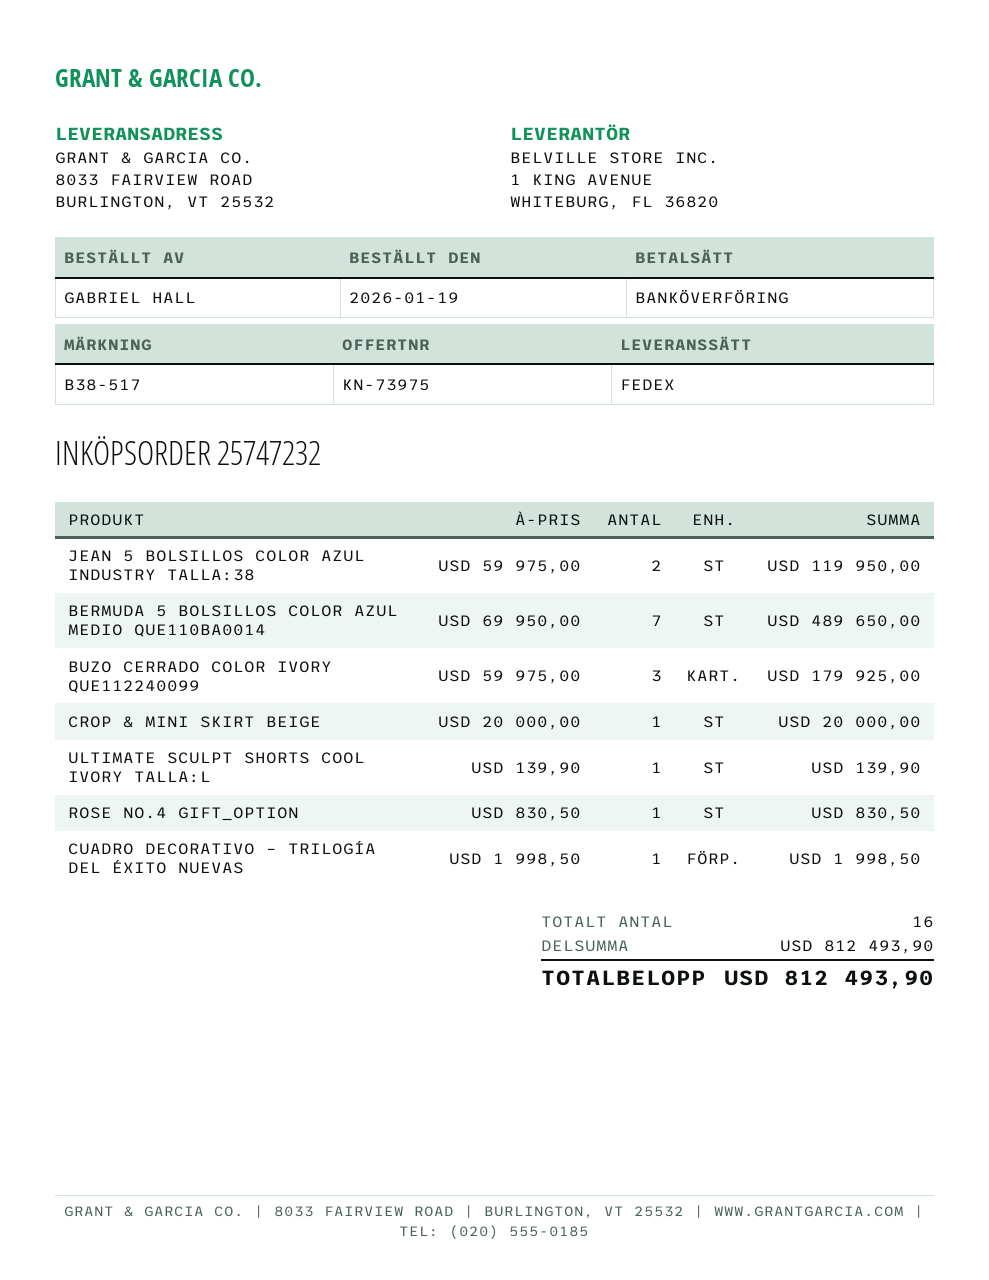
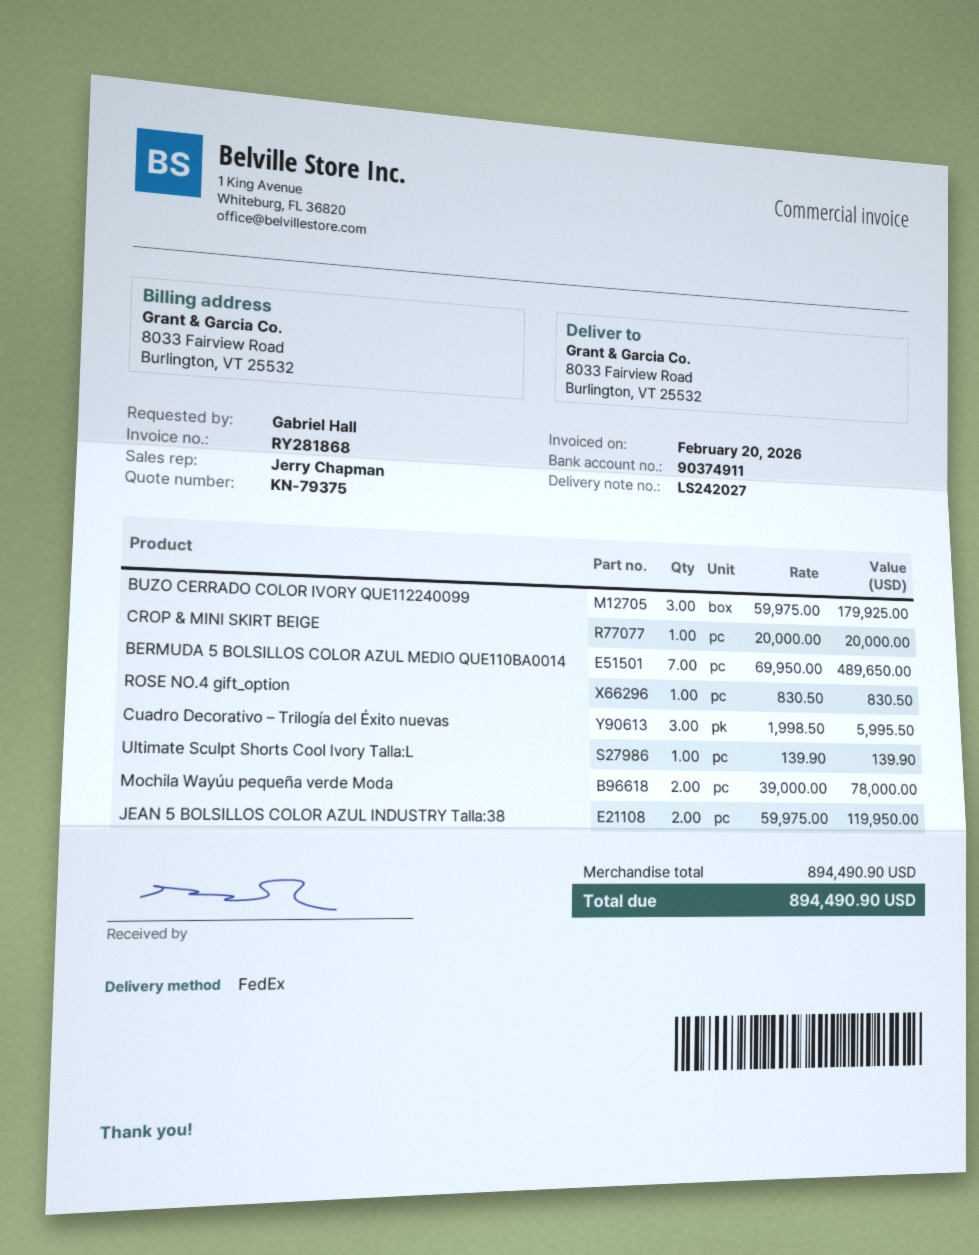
quote number: KN-73975 -> KN-79375
CUADRO DECORATIVO – TRILOGÍA DEL ÉXITO NUEVAS: 1 x 1998.50 = 1998.50 -> 3 x 1998.50 = 5995.50
Mochila Wayúu pequeña verde Moda: none -> 2 x 39000.00 = 78000.00
subtotal: 812493.90 -> 894490.90
total: 812493.90 -> 894490.90

